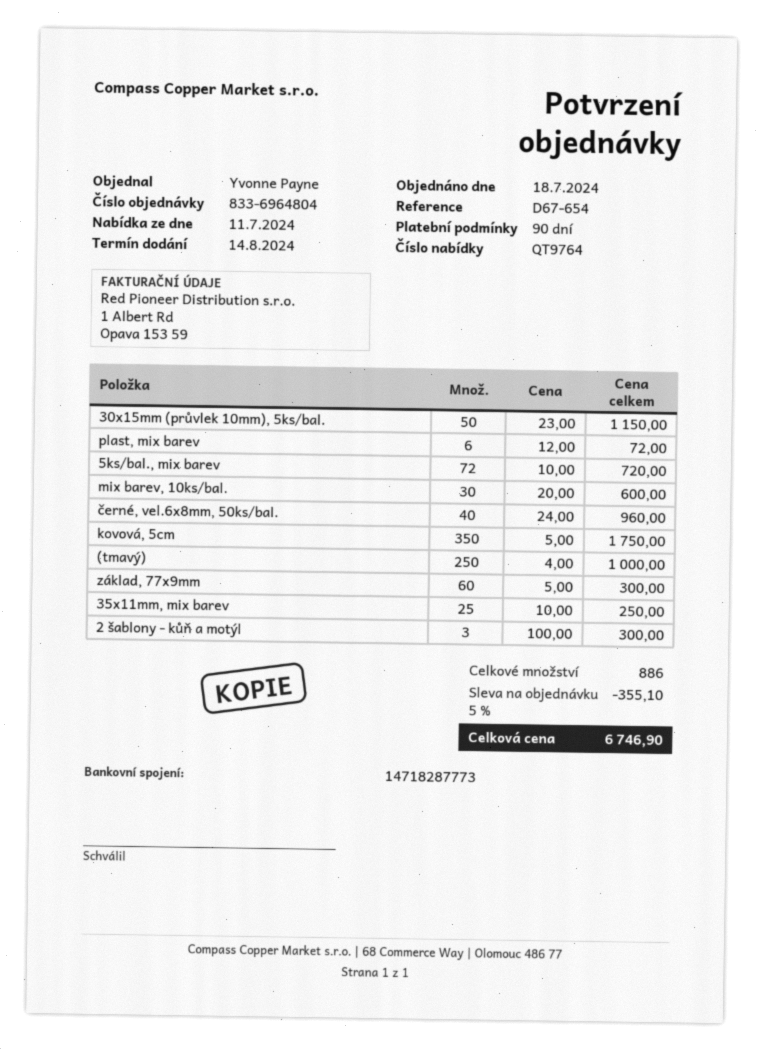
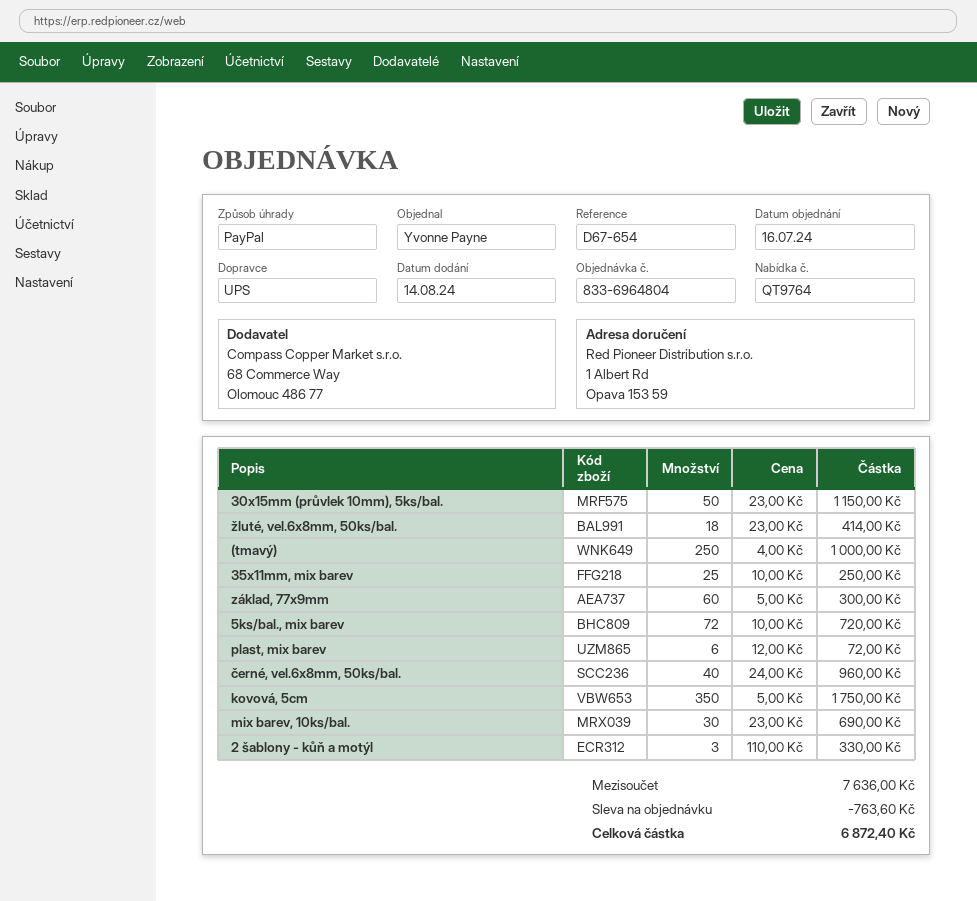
order date: 2024-07-18 -> 2024-07-16
mix barev, 10ks/bal.: 30 x 20.00 = 600.00 -> 30 x 23.00 = 690.00
2 šablony - kůň a motýl: 3 x 100.00 = 300.00 -> 3 x 110.00 = 330.00
žluté, vel.6x8mm, 50ks/bal.: none -> 18 x 23.00 = 414.00
discount: 355.10 -> 763.60
total: 6746.90 -> 6872.40

